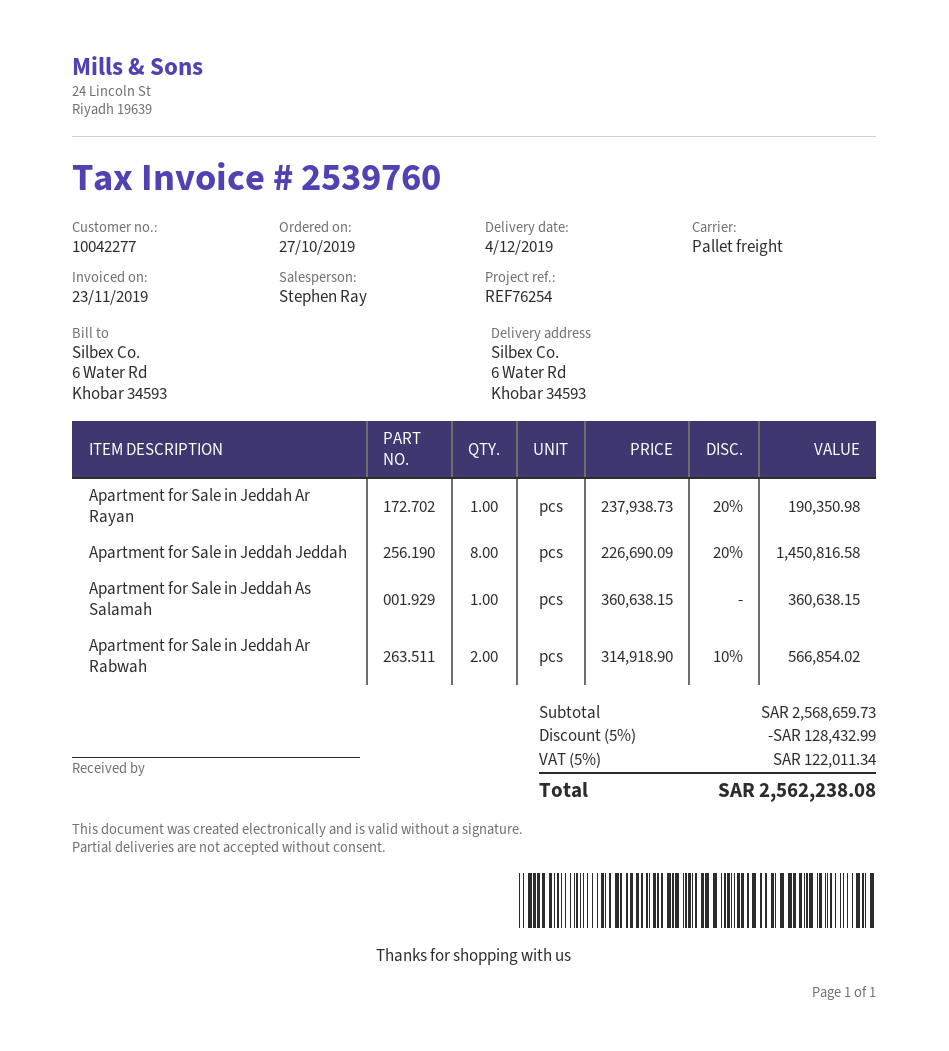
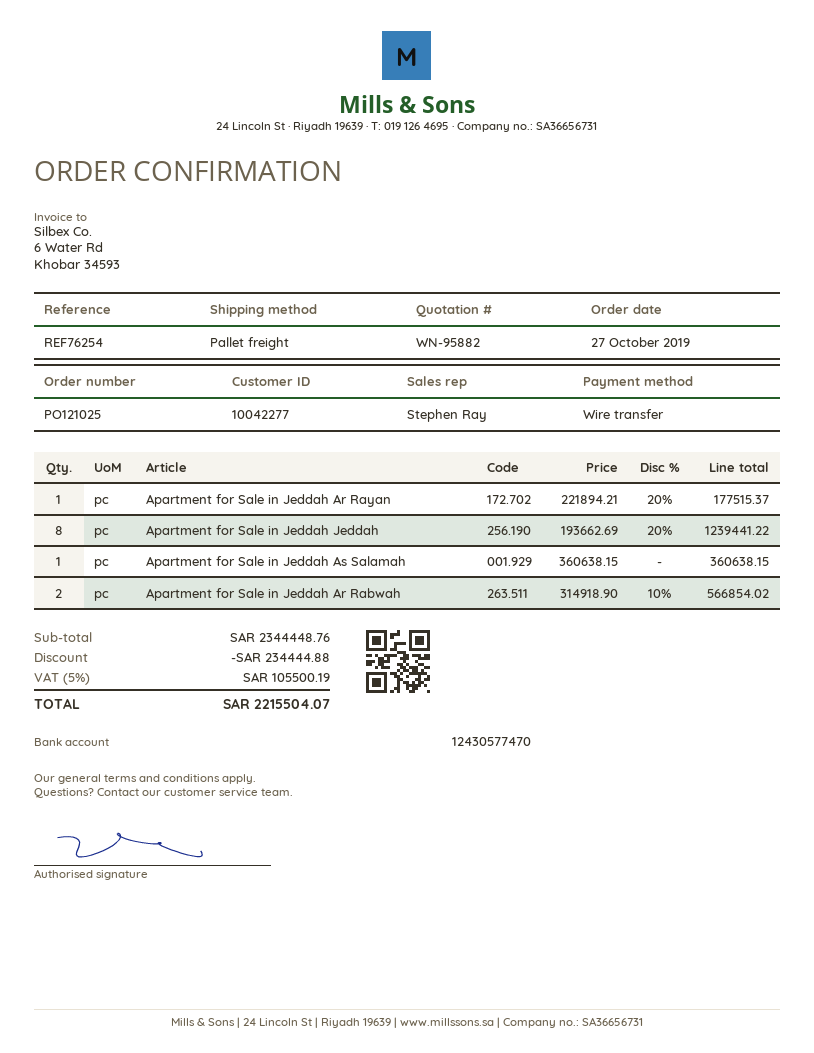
Apartment for Sale in Jeddah Ar Rayan: 1 x 237938.73 - 20% = 190350.98 -> 1 x 221894.21 - 20% = 177515.37
Apartment for Sale in Jeddah Jeddah: 8 x 226690.09 - 20% = 1450816.58 -> 8 x 193662.69 - 20% = 1239441.22
subtotal: 2568659.73 -> 2344448.76
discount: 128432.99 -> 234444.88
tax: 5% = 122011.34 -> 5% = 105500.19
total: 2562238.08 -> 2215504.07

